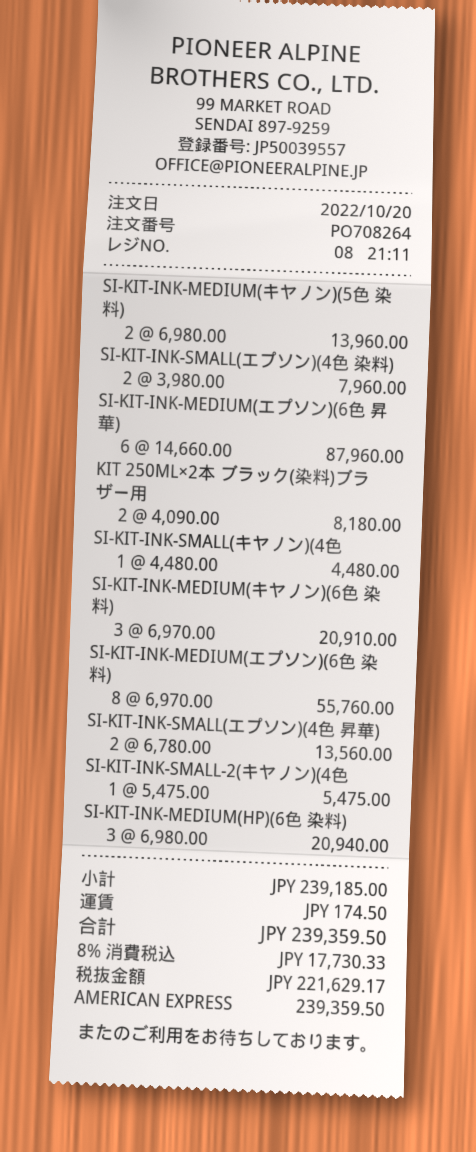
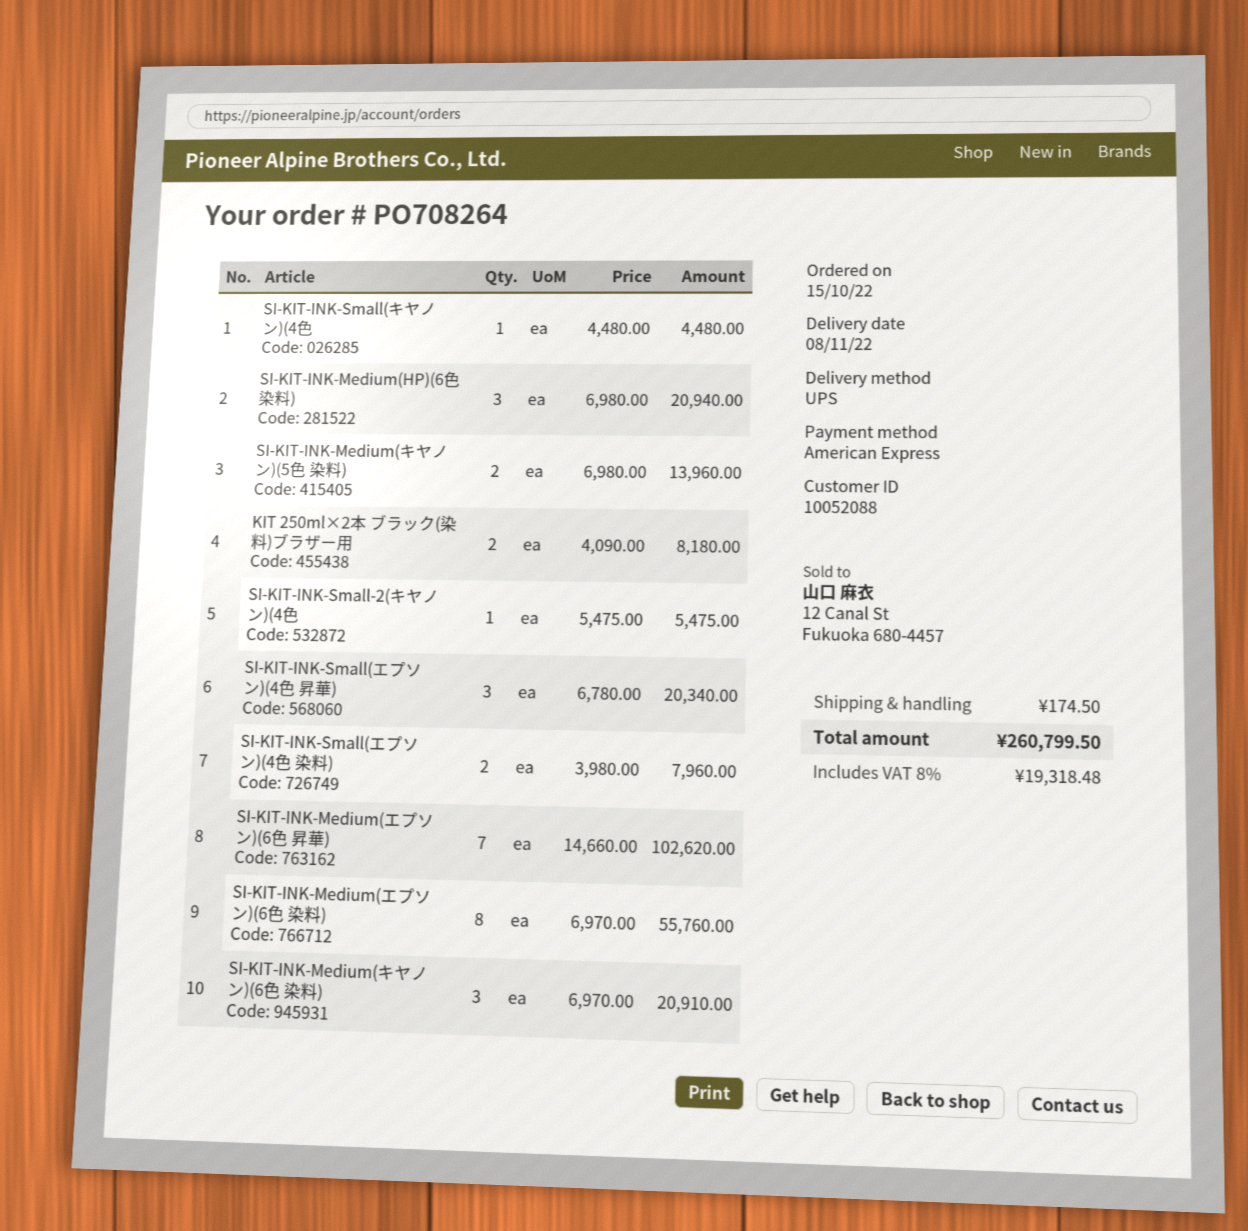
order date: 2022-10-20 -> 2022-10-15
SI-KIT-INK-MEDIUM(エプソン)(6色 昇華): 6 x 14660.00 = 87960.00 -> 7 x 14660.00 = 102620.00
SI-KIT-INK-SMALL(エプソン)(4色 昇華): 2 x 6780.00 = 13560.00 -> 3 x 6780.00 = 20340.00
tax: 8% = 17730.33 -> 8% = 19318.48
total: 239359.50 -> 260799.50

